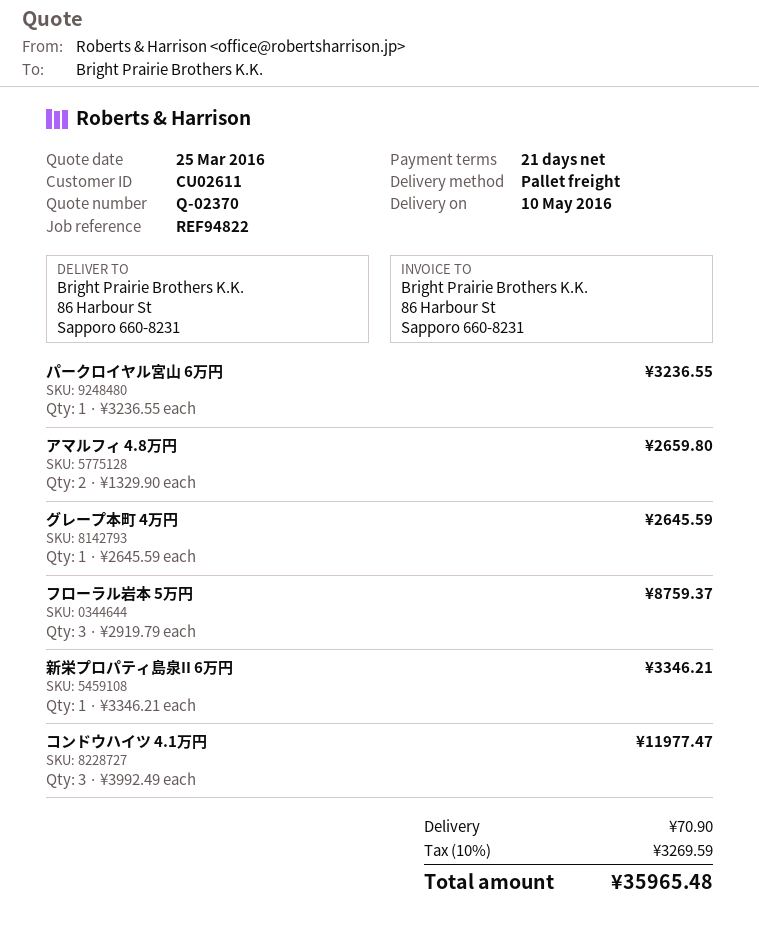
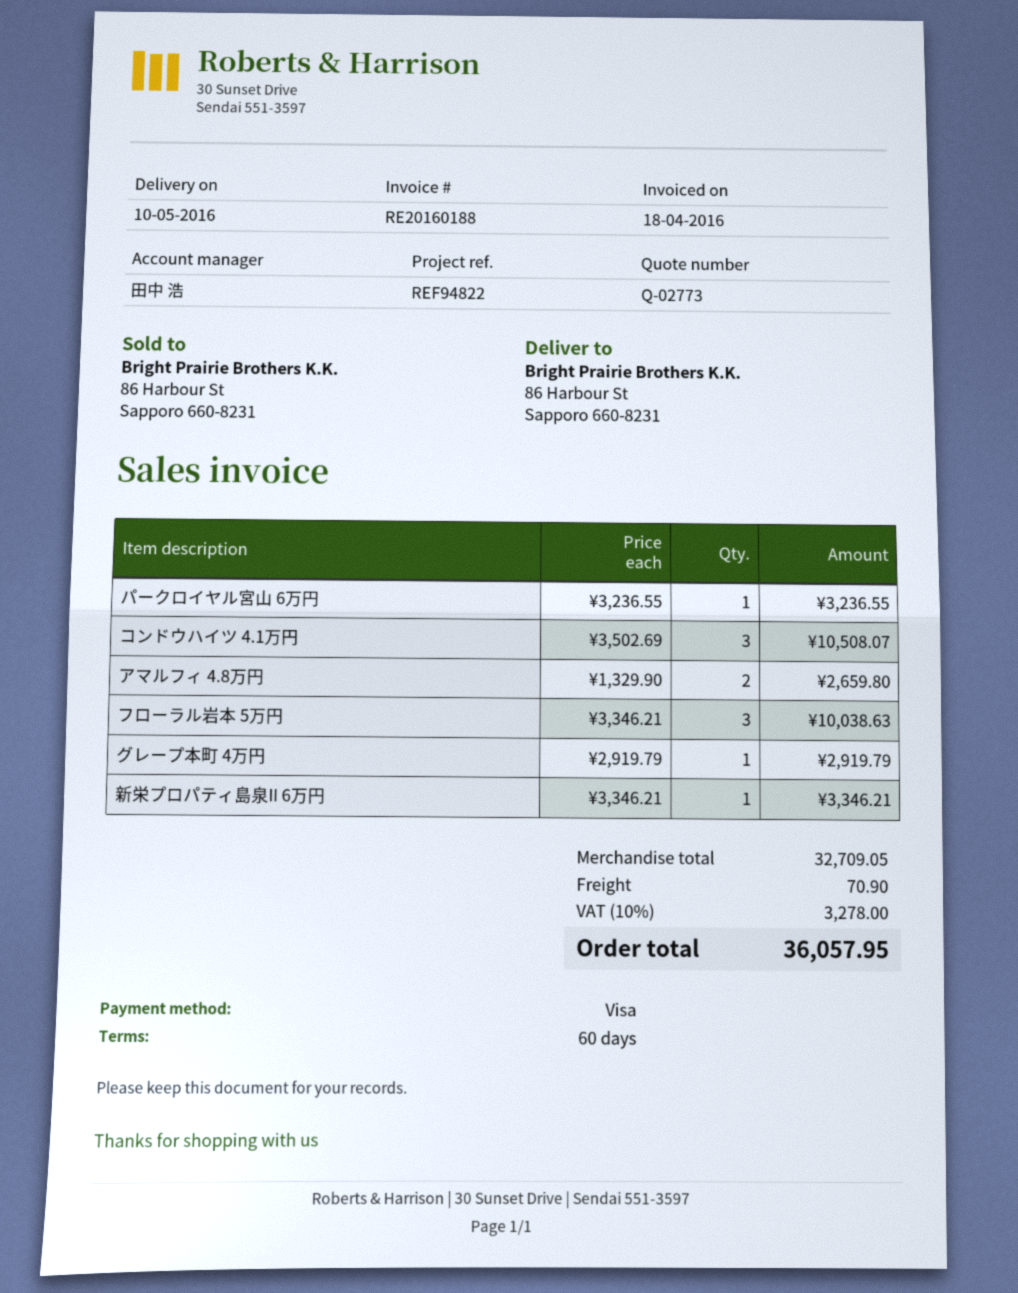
quote number: Q-02370 -> Q-02773
payment terms: 21 days -> 60 days
グレープ本町 4万円: 1 x 2645.59 = 2645.59 -> 1 x 2919.79 = 2919.79
フローラル岩本 5万円: 3 x 2919.79 = 8759.37 -> 3 x 3346.21 = 10038.63
コンドウハイツ 4.1万円: 3 x 3992.49 = 11977.47 -> 3 x 3502.69 = 10508.07
tax: 10% = 3269.59 -> 10% = 3278.00
total: 35965.48 -> 36057.95

